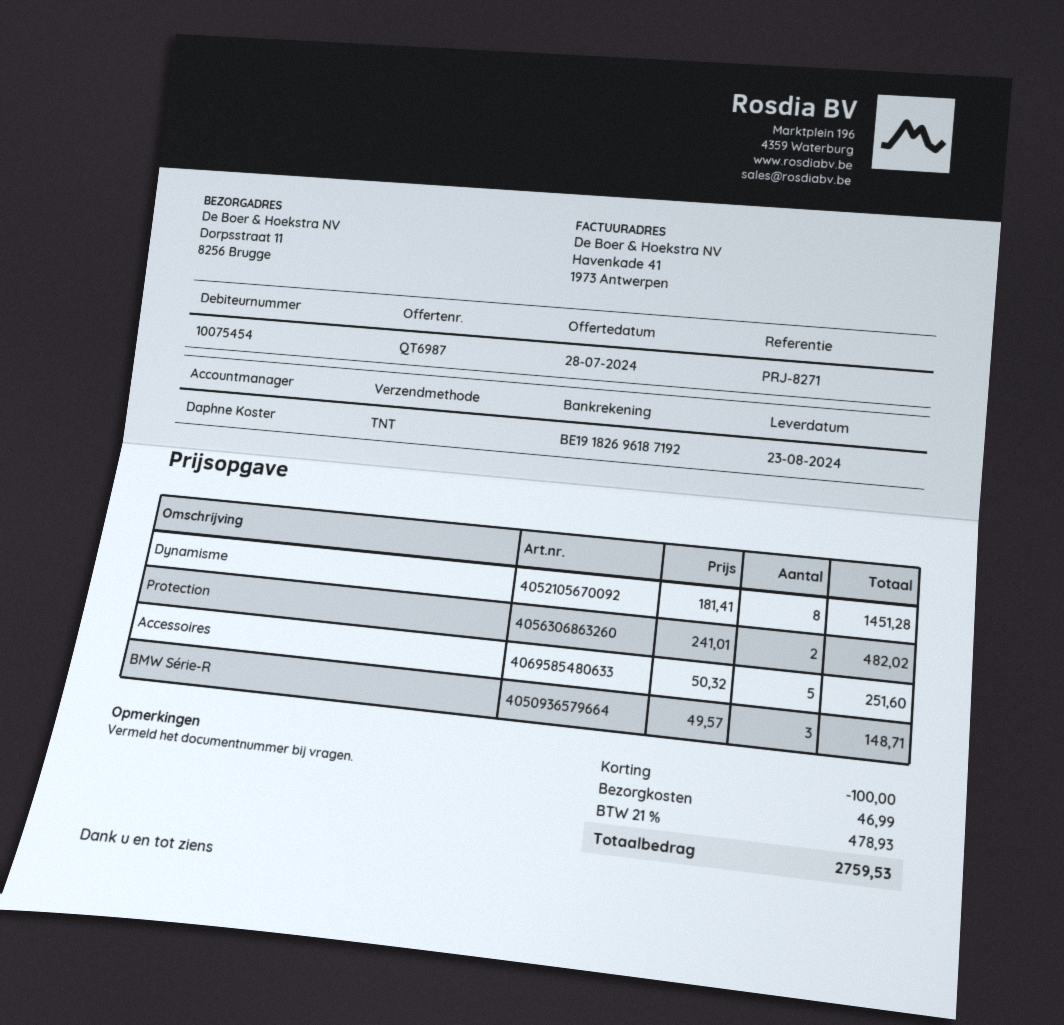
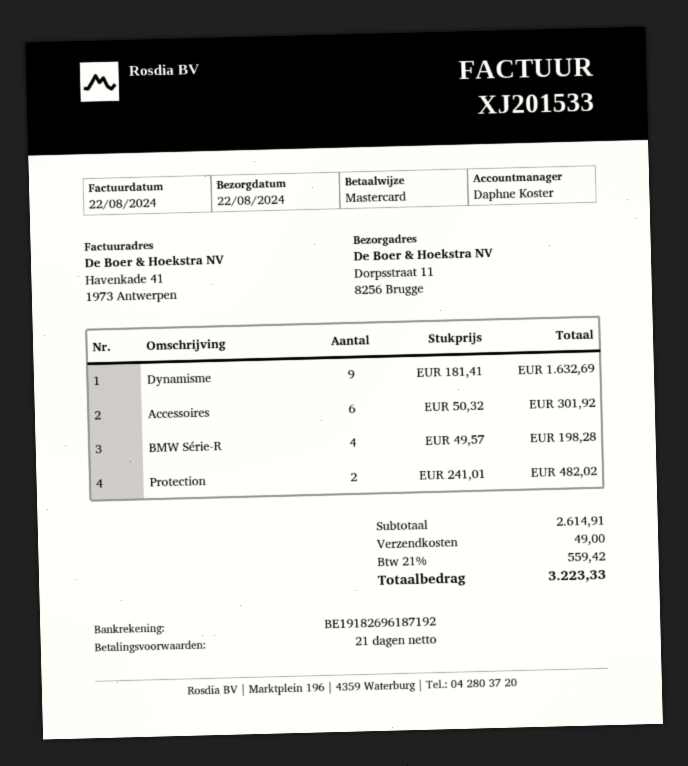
delivery date: 2024-08-23 -> 2024-08-22
Dynamisme: 8 x 181.41 = 1451.28 -> 9 x 181.41 = 1632.69
Accessoires: 5 x 50.32 = 251.60 -> 6 x 50.32 = 301.92
BMW Série-R: 3 x 49.57 = 148.71 -> 4 x 49.57 = 198.28
discount: 100.00 -> none
shipping: 46.99 -> 49.00
tax: 21% = 478.93 -> 21% = 559.42
total: 2759.53 -> 3223.33

